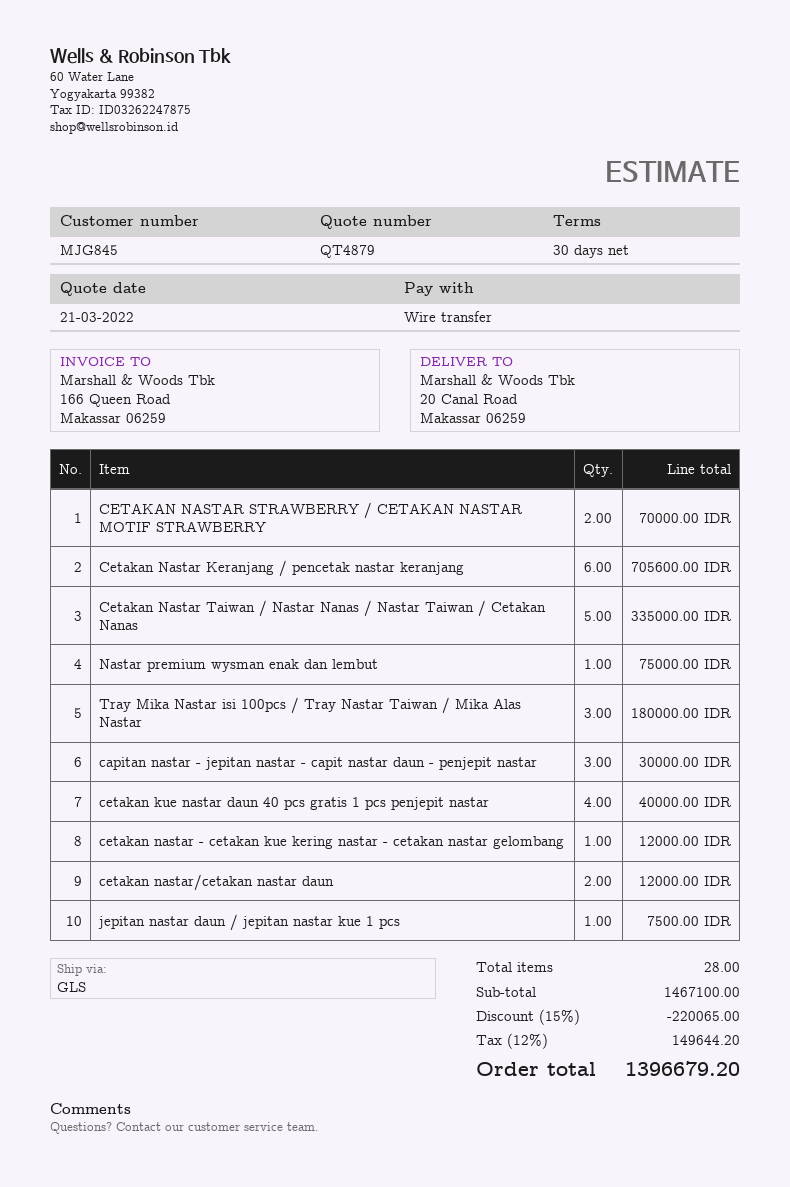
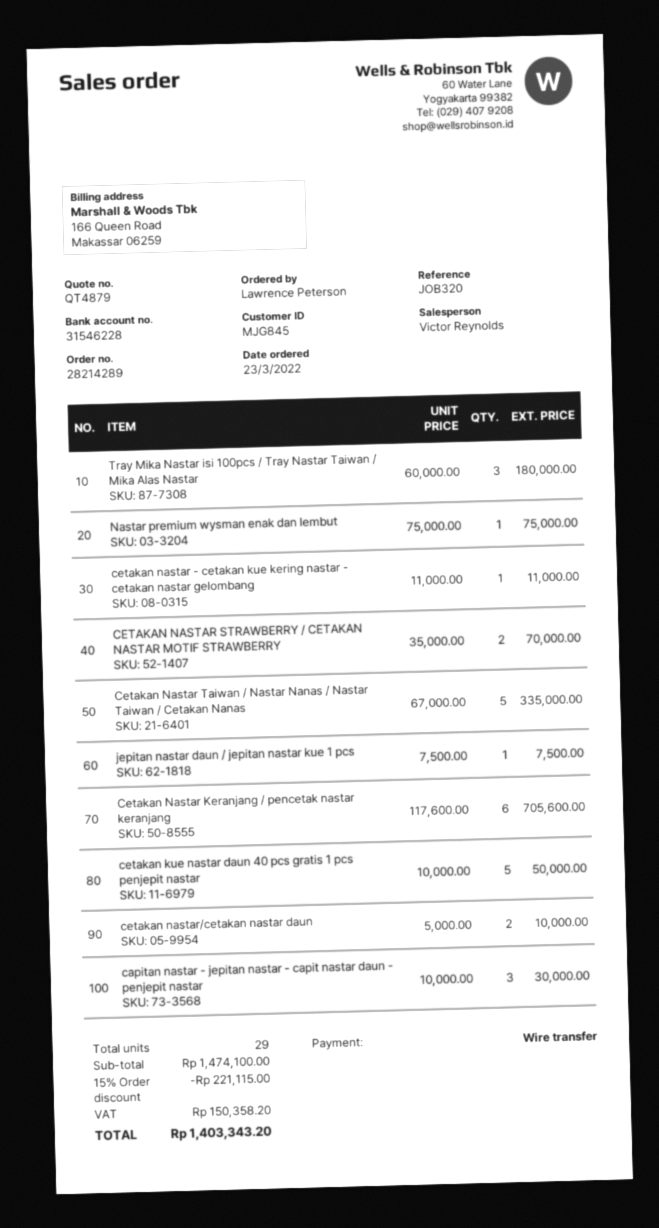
cetakan kue nastar daun 40 pcs gratis 1 pcs penjepit nastar: 4 for 40000.00 -> 5 for 50000.00
cetakan nastar - cetakan kue kering nastar - cetakan nastar gelombang: 1 for 12000.00 -> 1 for 11000.00
cetakan nastar/cetakan nastar daun: 2 for 12000.00 -> 2 for 10000.00
total quantity: 28 -> 29
subtotal: 1467100.00 -> 1474100.00
discount: 15% = 220065.00 -> 15% = 221115.00
tax: 149644.20 -> 150358.20
total: 1396679.20 -> 1403343.20

